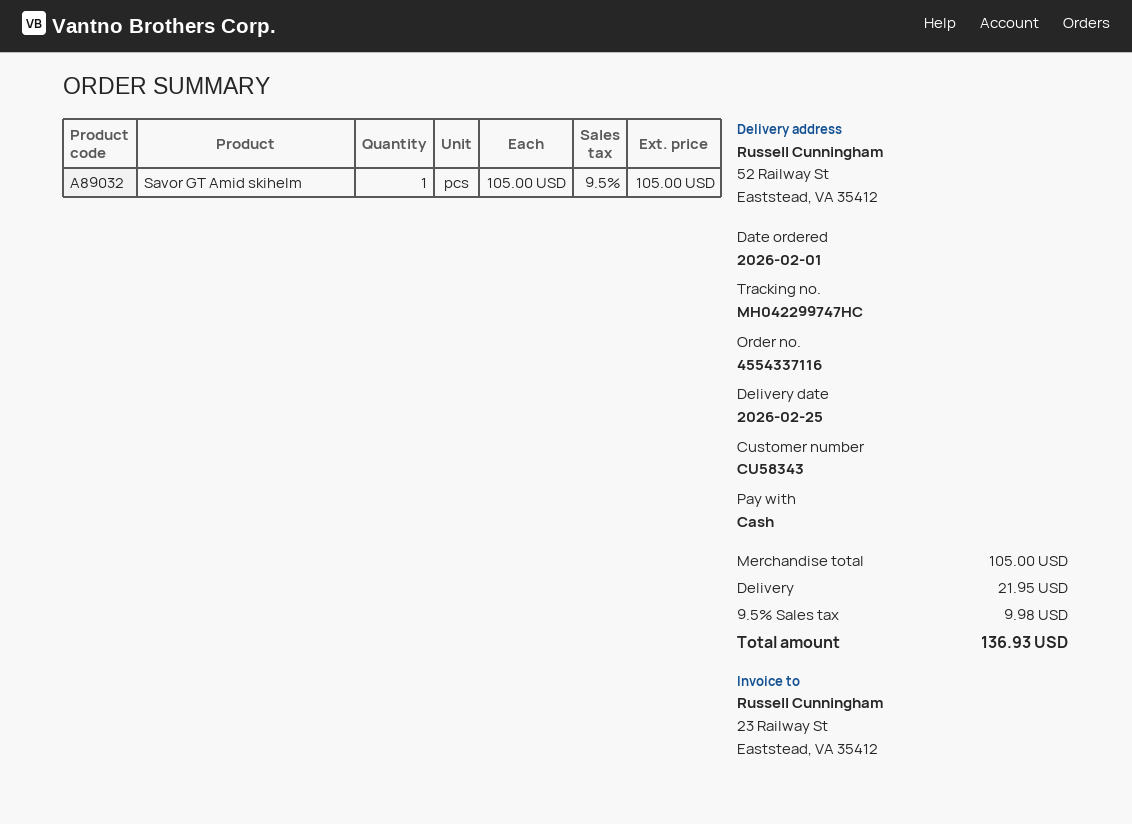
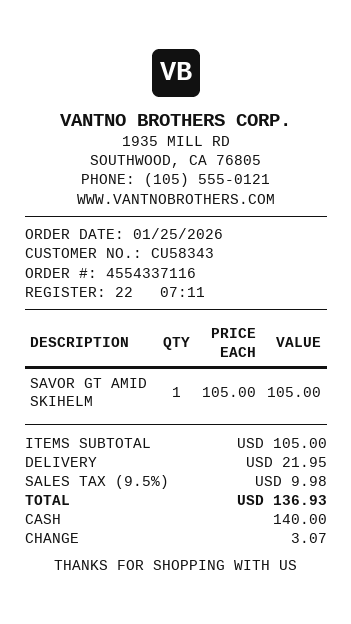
order date: 2026-02-01 -> 2026-01-25

